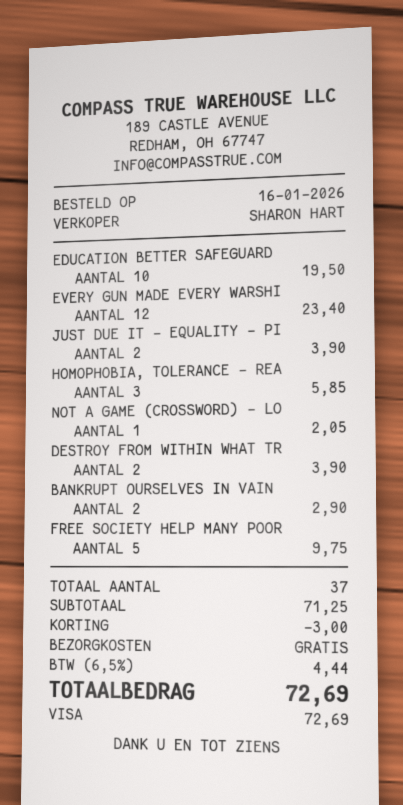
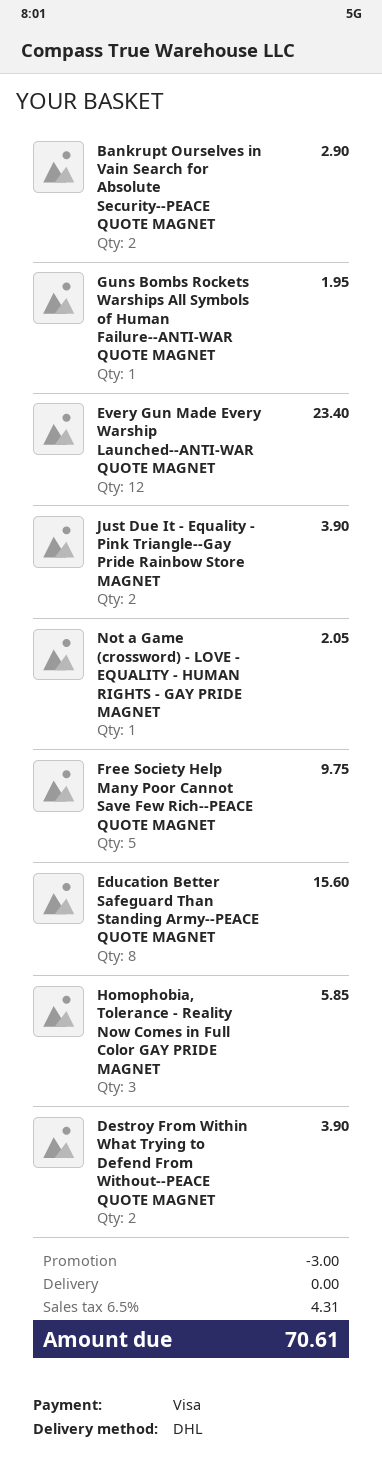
EDUCATION BETTER SAFEGUARD: 10 for 19.50 -> 8 for 15.60
Guns Bombs Rockets Warships All Symbols of Human Failure--ANTI-WAR QUOTE MAGNET: none -> 1 for 1.95
tax: 6.5% = 4.44 -> 6.5% = 4.31
total: 72.69 -> 70.61

